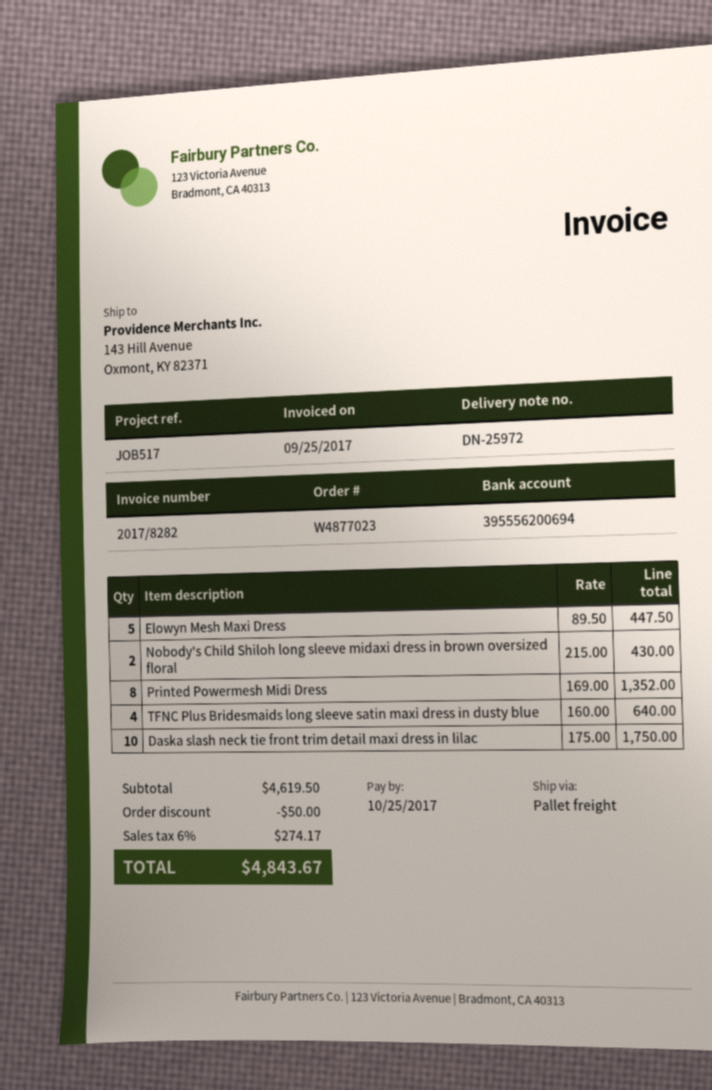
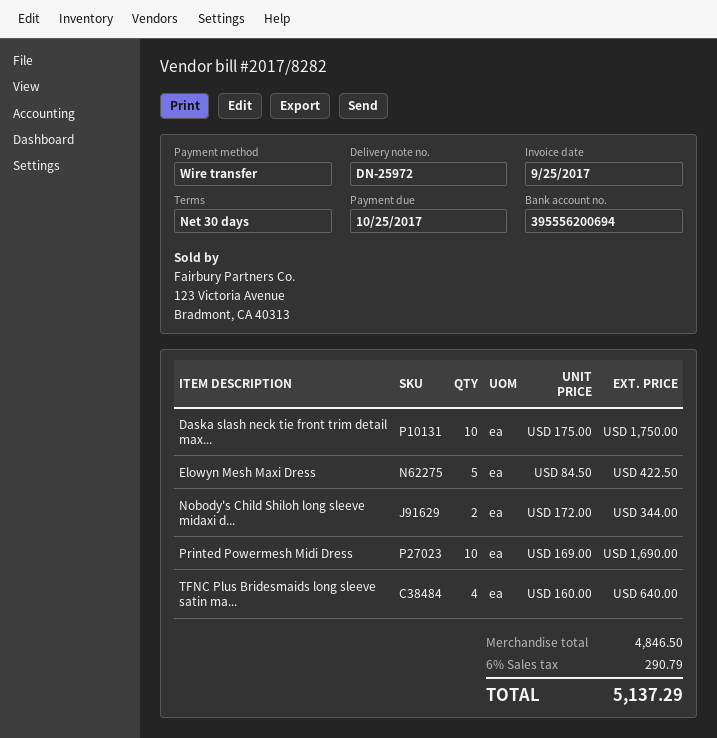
Elowyn Mesh Maxi Dress: 5 x 89.50 = 447.50 -> 5 x 84.50 = 422.50
Nobody's Child Shiloh long sleeve midaxi dress in brown oversized floral: 2 x 215.00 = 430.00 -> 2 x 172.00 = 344.00
Printed Powermesh Midi Dress: 8 x 169.00 = 1352.00 -> 10 x 169.00 = 1690.00
subtotal: 4619.50 -> 4846.50
discount: 50.00 -> none
tax: 6% = 274.17 -> 6% = 290.79
total: 4843.67 -> 5137.29

